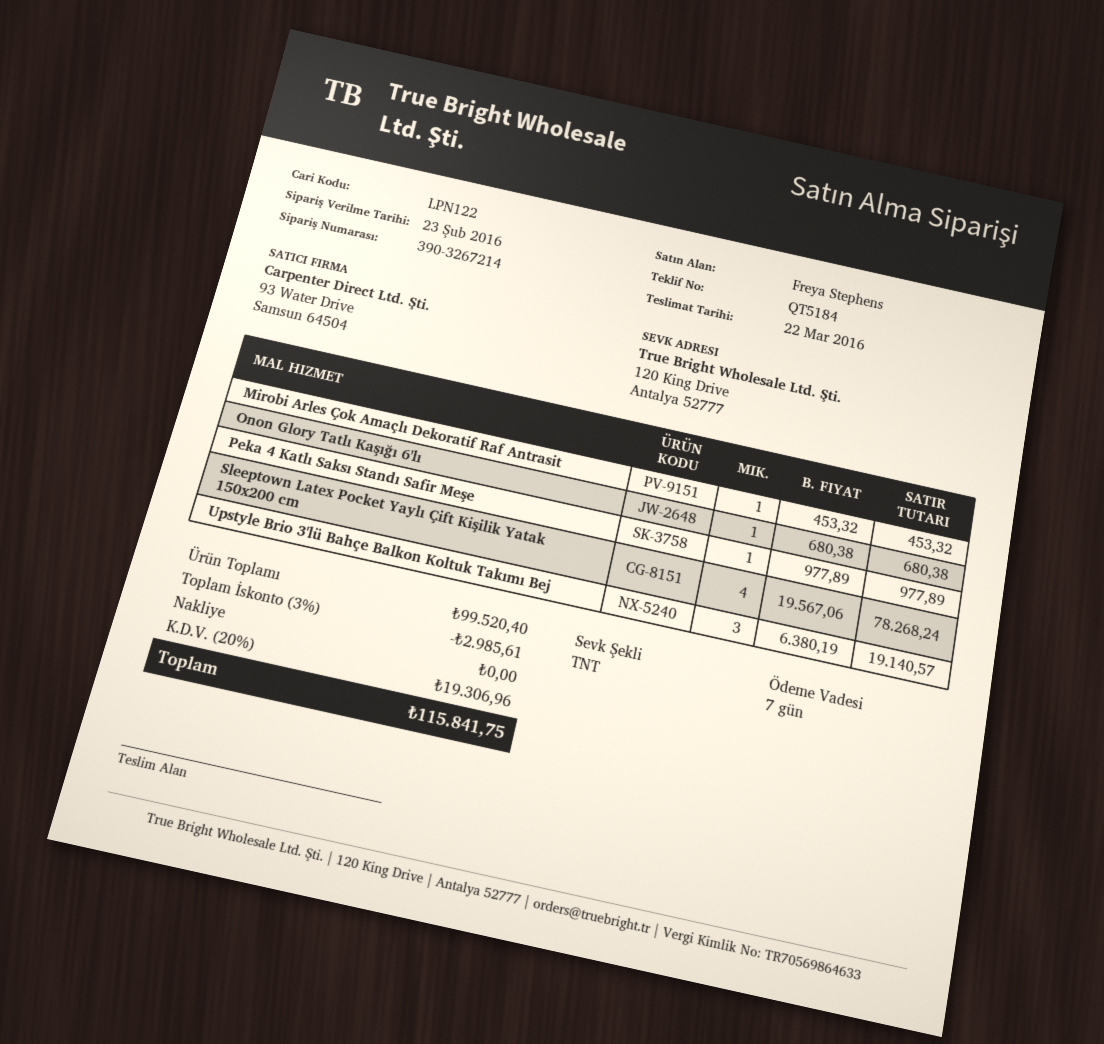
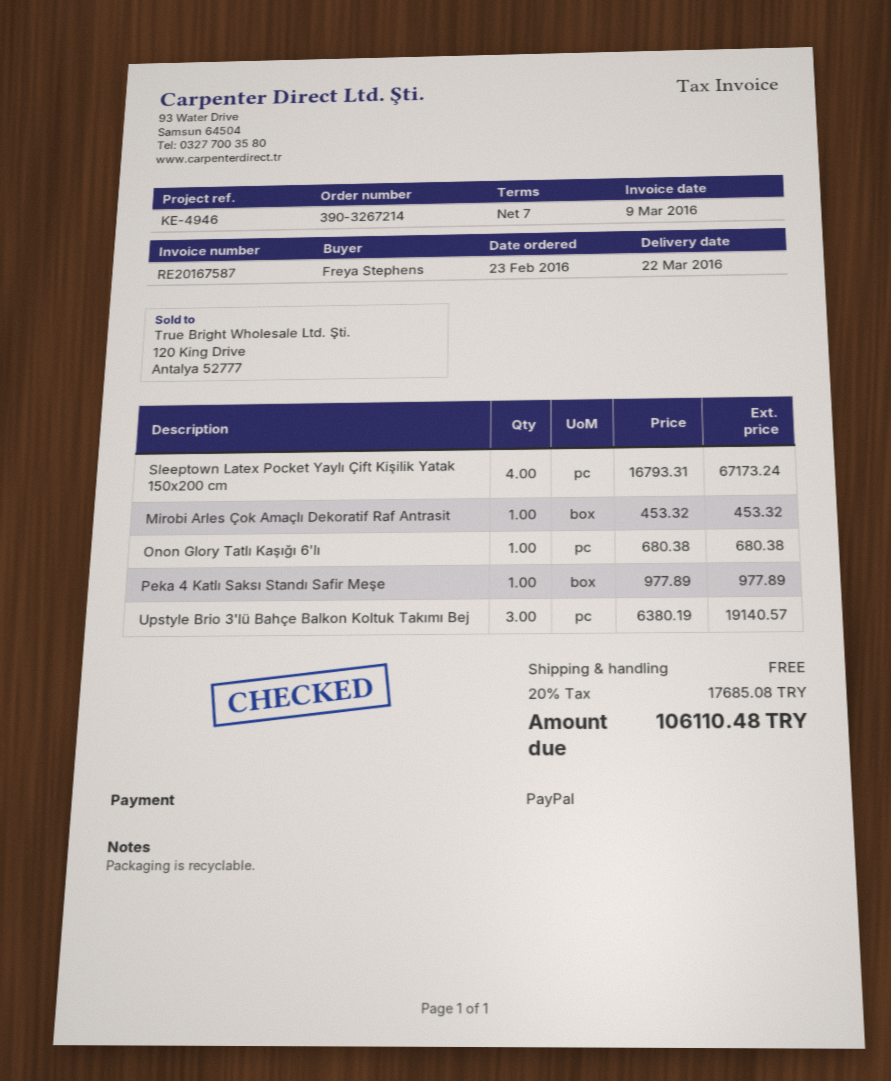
Sleeptown Latex Pocket Yaylı Çift Kişilik Yatak 150x200 cm: 4 x 19567.06 = 78268.24 -> 4 x 16793.31 = 67173.24
discount: 3% = 2985.61 -> none
tax: 20% = 19306.96 -> 20% = 17685.08
total: 115841.75 -> 106110.48

